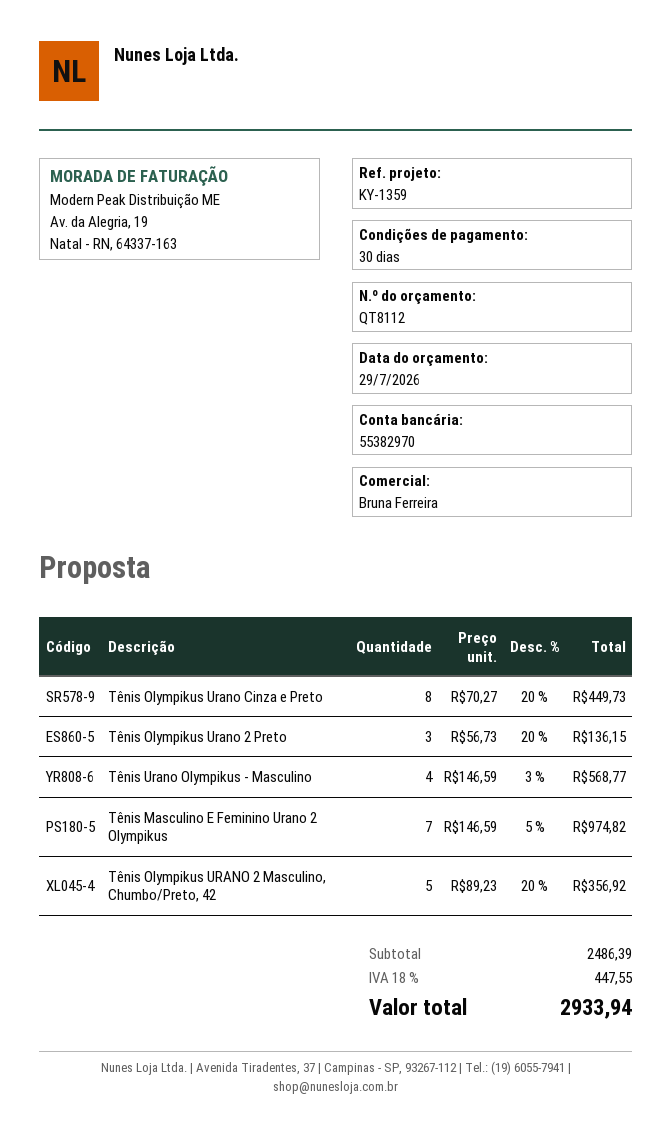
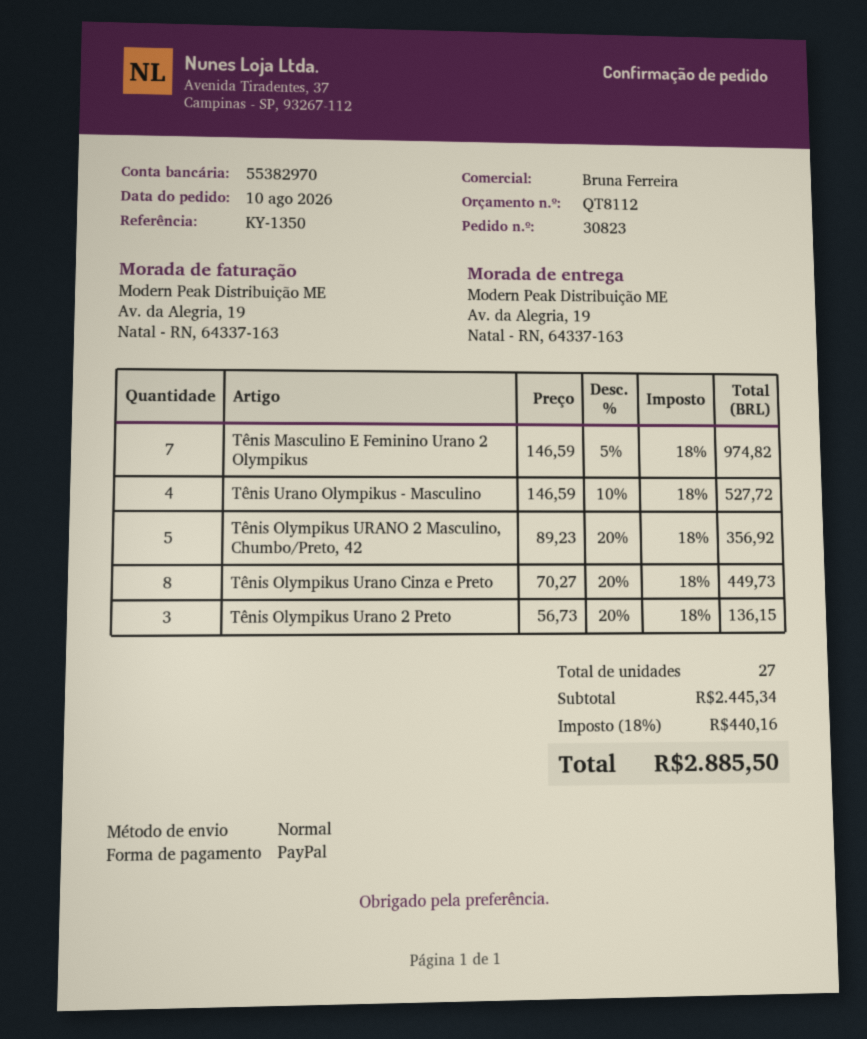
reference: KY-1359 -> KY-1350
Tênis Urano Olympikus - Masculino: 4 x 146.59 - 3% = 568.77 -> 4 x 146.59 - 10% = 527.72
subtotal: 2486.39 -> 2445.34
tax: 18% = 447.55 -> 18% = 440.16
total: 2933.94 -> 2885.50

